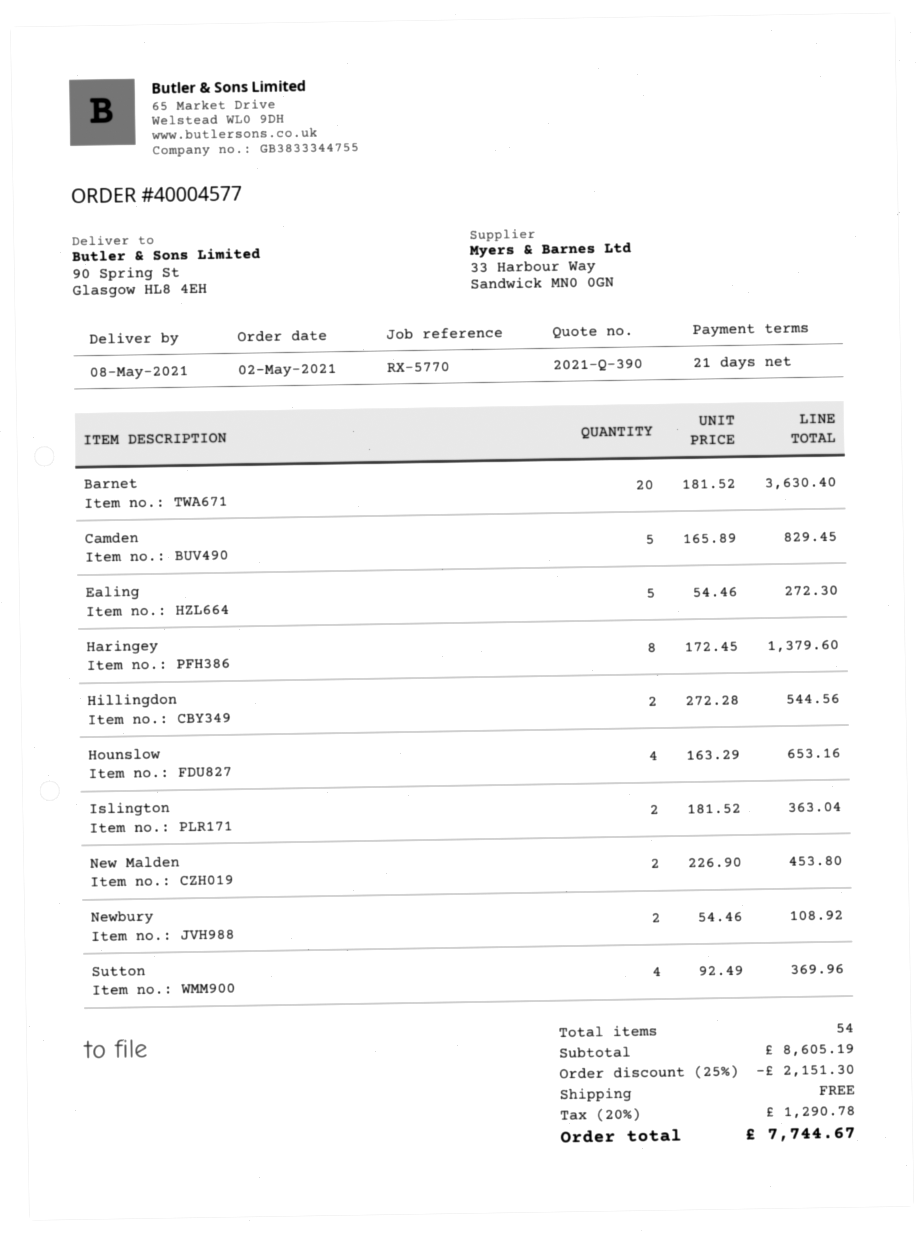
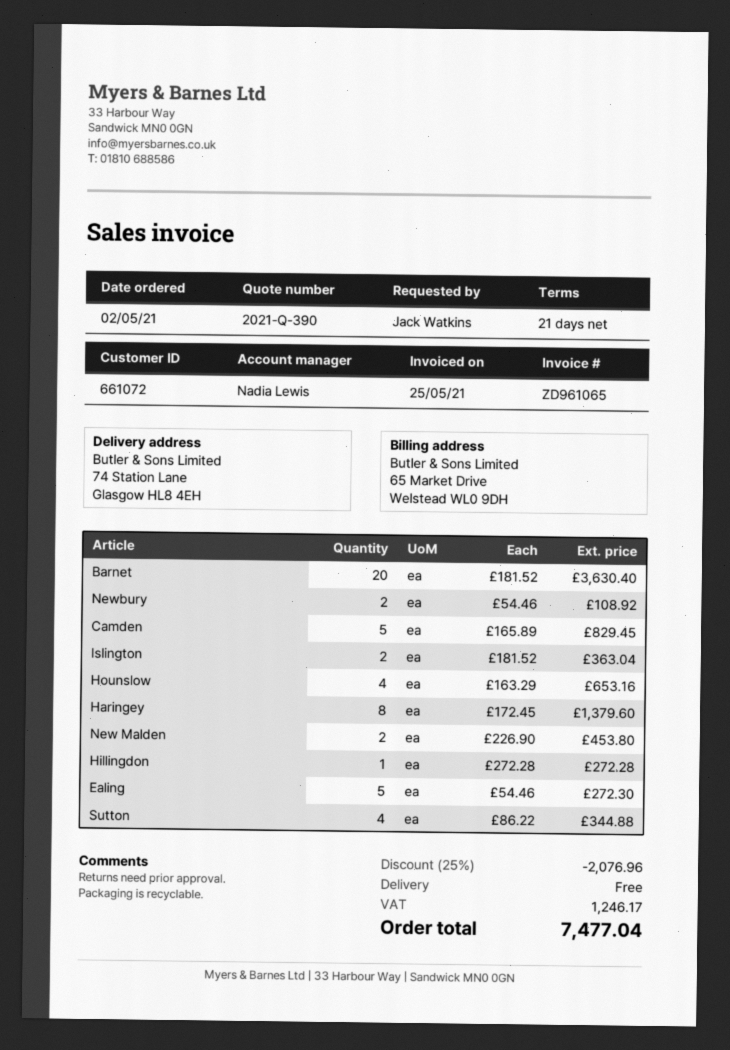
ship to: 90 Spring St, Glasgow HL8 4EH -> 74 Station Lane, Glasgow HL8 4EH
Hillingdon: 2 x 272.28 = 544.56 -> 1 x 272.28 = 272.28
Sutton: 4 x 92.49 = 369.96 -> 4 x 86.22 = 344.88
discount: 25% = 2151.30 -> 25% = 2076.96
tax: 1290.78 -> 1246.17
total: 7744.67 -> 7477.04

